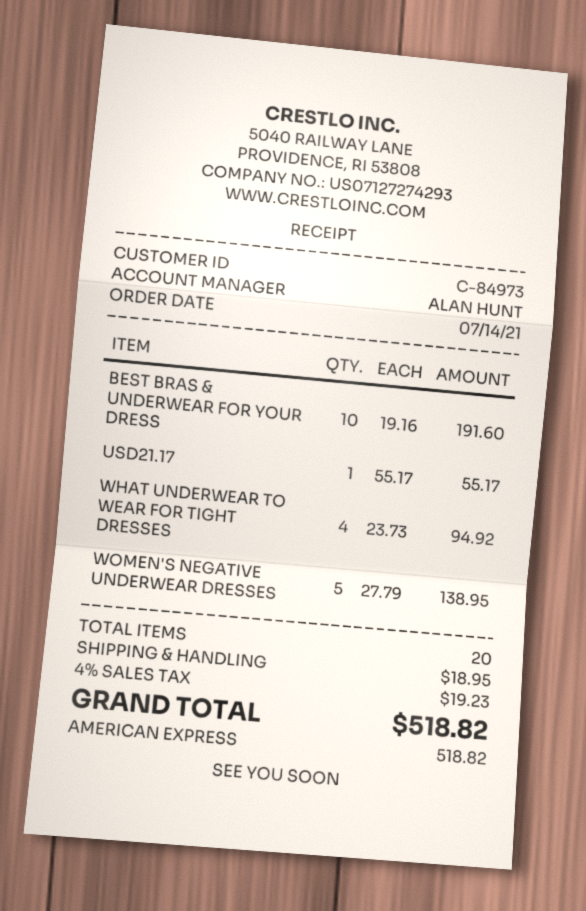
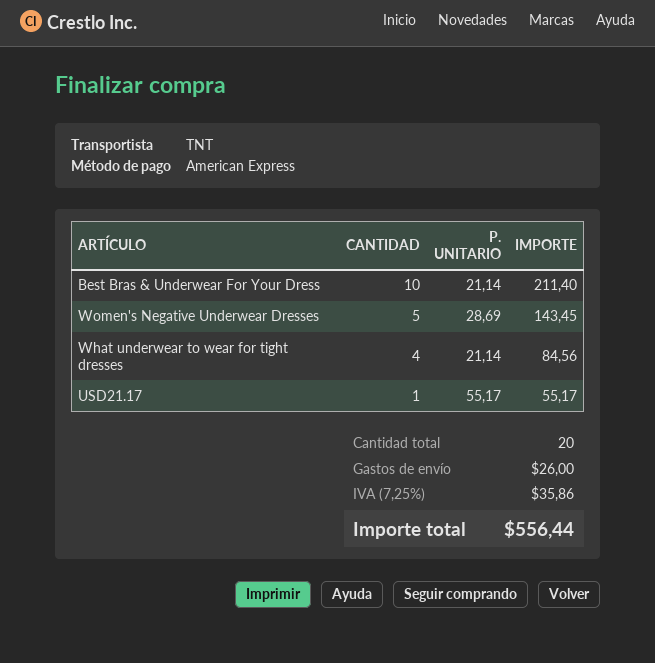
BEST BRAS & UNDERWEAR FOR YOUR DRESS: 10 x 19.16 = 191.60 -> 10 x 21.14 = 211.40
WHAT UNDERWEAR TO WEAR FOR TIGHT DRESSES: 4 x 23.73 = 94.92 -> 4 x 21.14 = 84.56
WOMEN'S NEGATIVE UNDERWEAR DRESSES: 5 x 27.79 = 138.95 -> 5 x 28.69 = 143.45
shipping: 18.95 -> 26.00
tax: 4% = 19.23 -> 7.25% = 35.86
total: 518.82 -> 556.44

